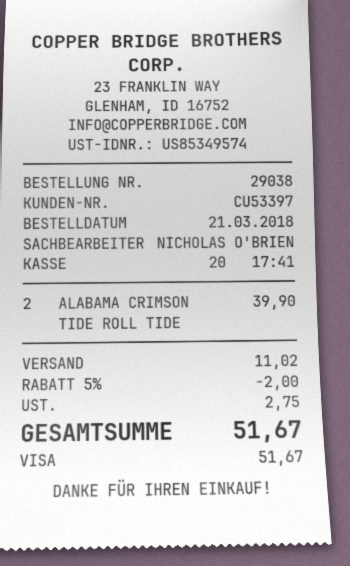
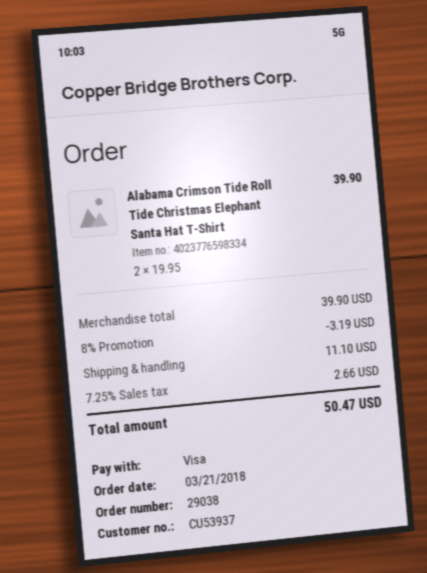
customer number: CU53397 -> CU53937
discount: 5% = 2.00 -> 8% = 3.19
shipping: 11.02 -> 11.10
tax: 2.75 -> 2.66
total: 51.67 -> 50.47

